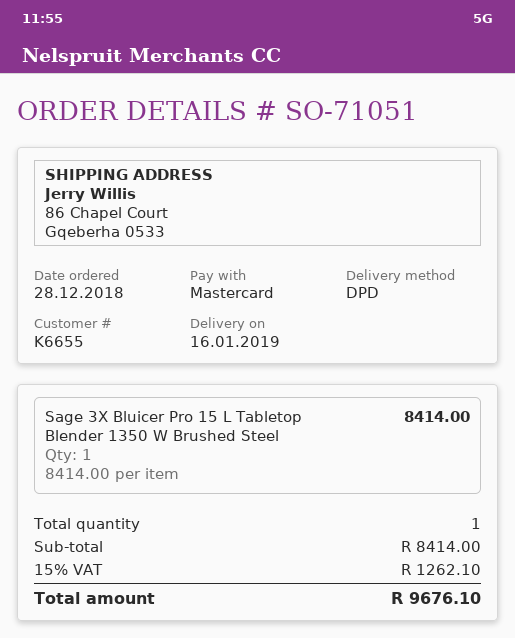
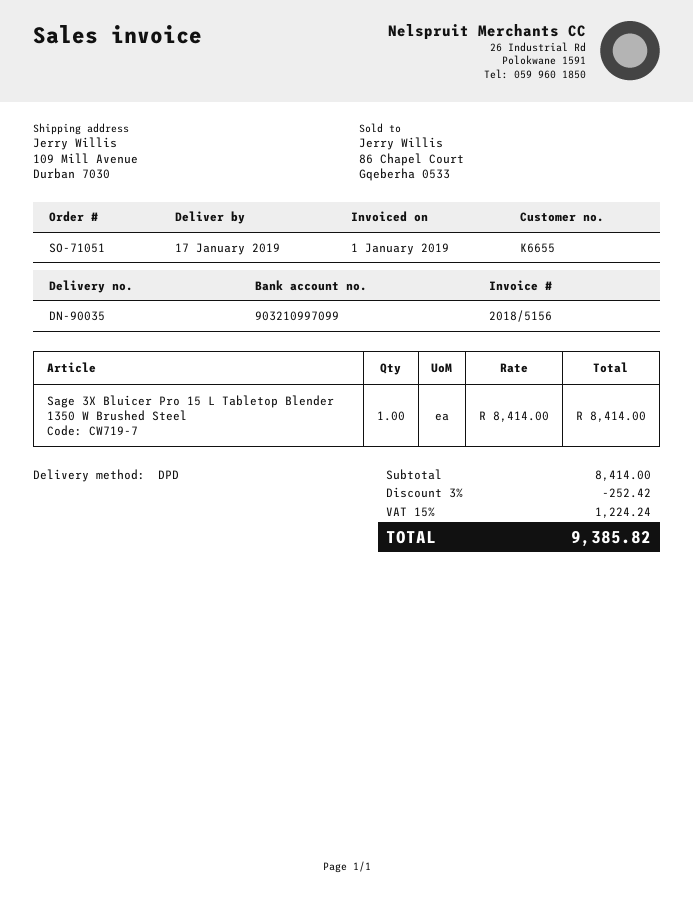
delivery date: 2019-01-16 -> 2019-01-17
ship to: 86 Chapel Court, Gqeberha 0533 -> 109 Mill Avenue, Durban 7030
discount: none -> 3% = 252.42
tax: 15% = 1262.10 -> 15% = 1224.24
total: 9676.10 -> 9385.82

